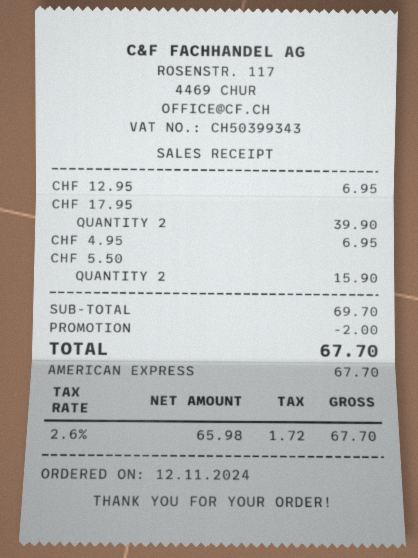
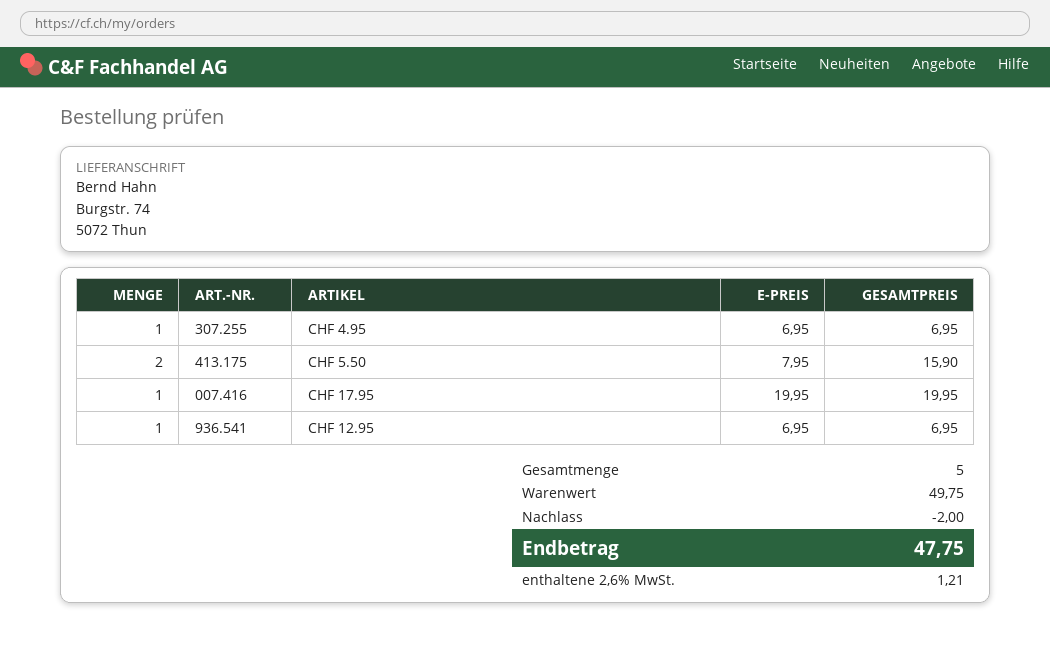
CHF 17.95: 2 for 39.90 -> 1 for 19.95
subtotal: 69.70 -> 49.75
tax: 2.6% = 1.72 -> 2.6% = 1.21
total: 67.70 -> 47.75

